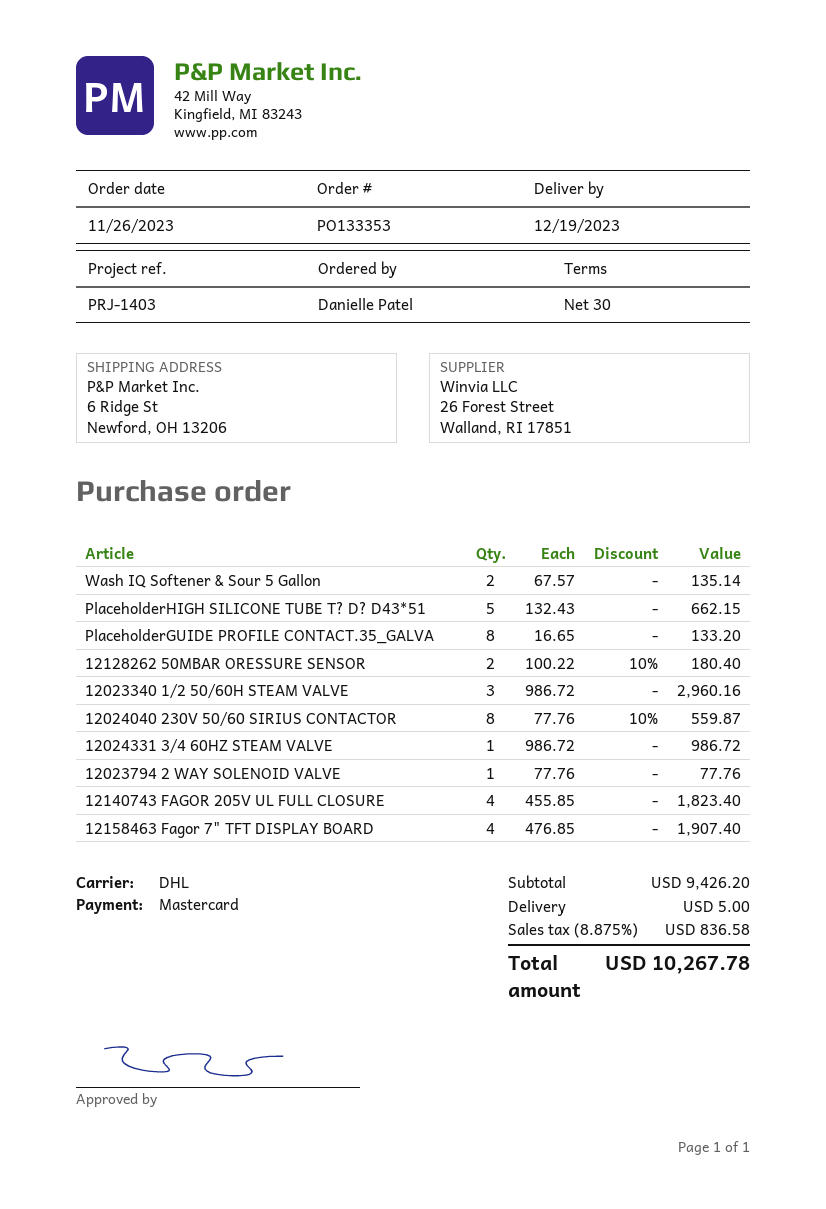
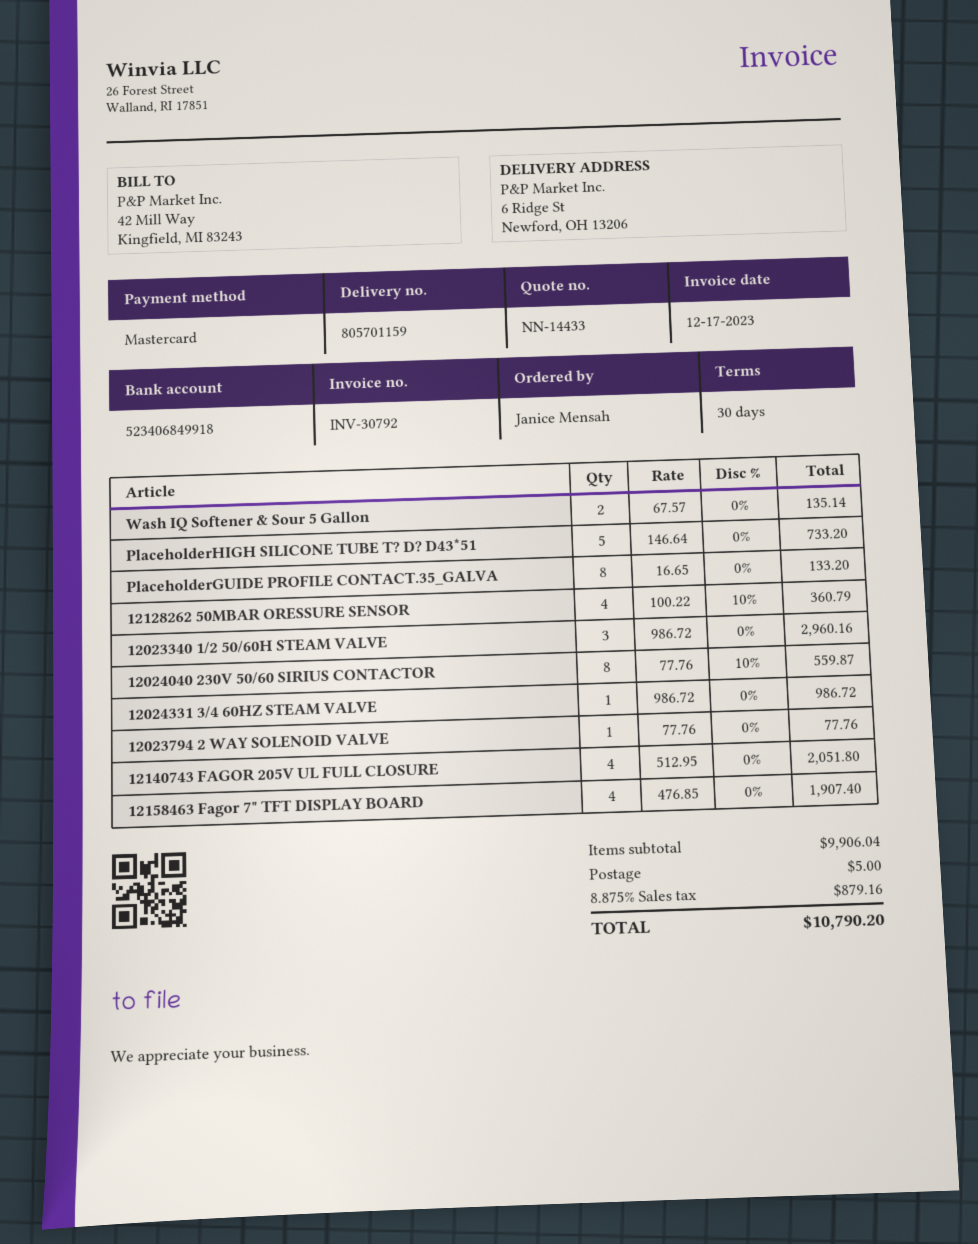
ordered by: Danielle Patel -> Janice Mensah
PlaceholderHIGH SILICONE TUBE T? D? D43*51: 5 x 132.43 = 662.15 -> 5 x 146.64 = 733.20
12128262 50MBAR ORESSURE SENSOR: 2 x 100.22 - 10% = 180.40 -> 4 x 100.22 - 10% = 360.79
12140743 FAGOR 205V UL FULL CLOSURE: 4 x 455.85 = 1823.40 -> 4 x 512.95 = 2051.80
subtotal: 9426.20 -> 9906.04
tax: 8.875% = 836.58 -> 8.875% = 879.16
total: 10267.78 -> 10790.20

